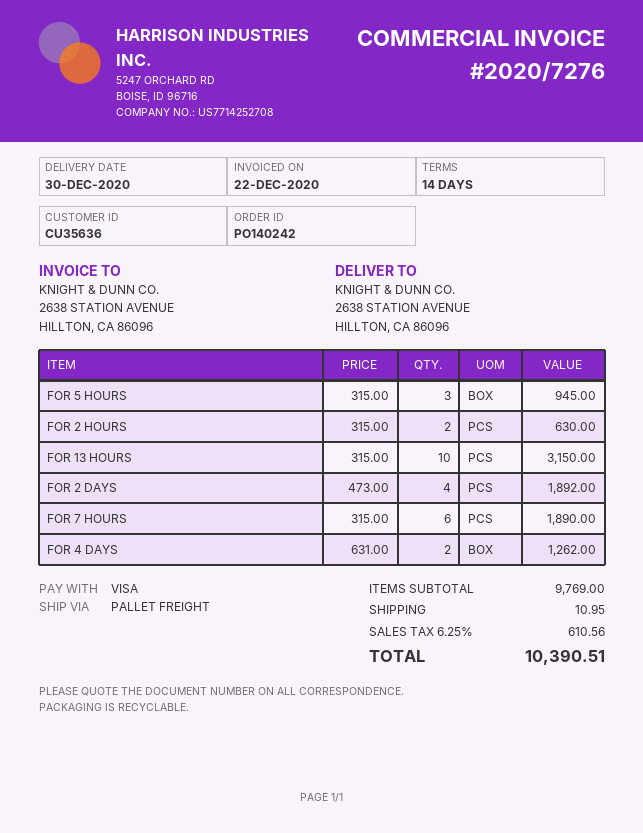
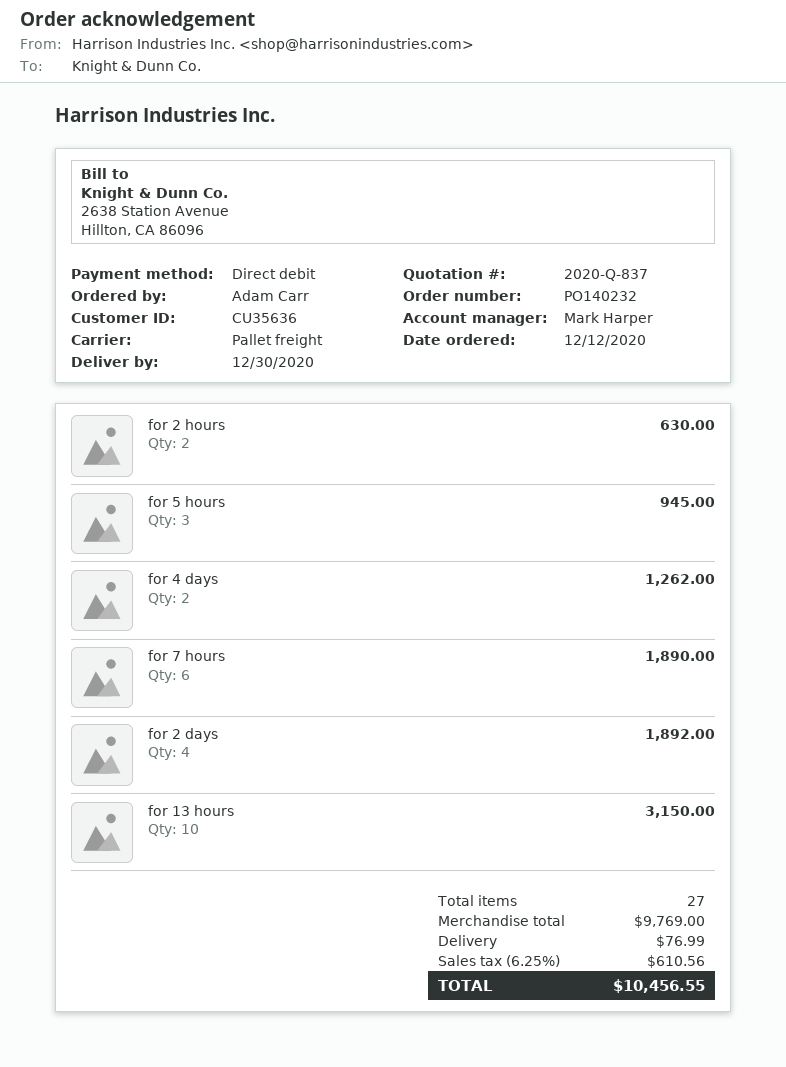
order number: PO140242 -> PO140232
payment method: Visa -> direct debit
shipping: 10.95 -> 76.99
total: 10390.51 -> 10456.55

